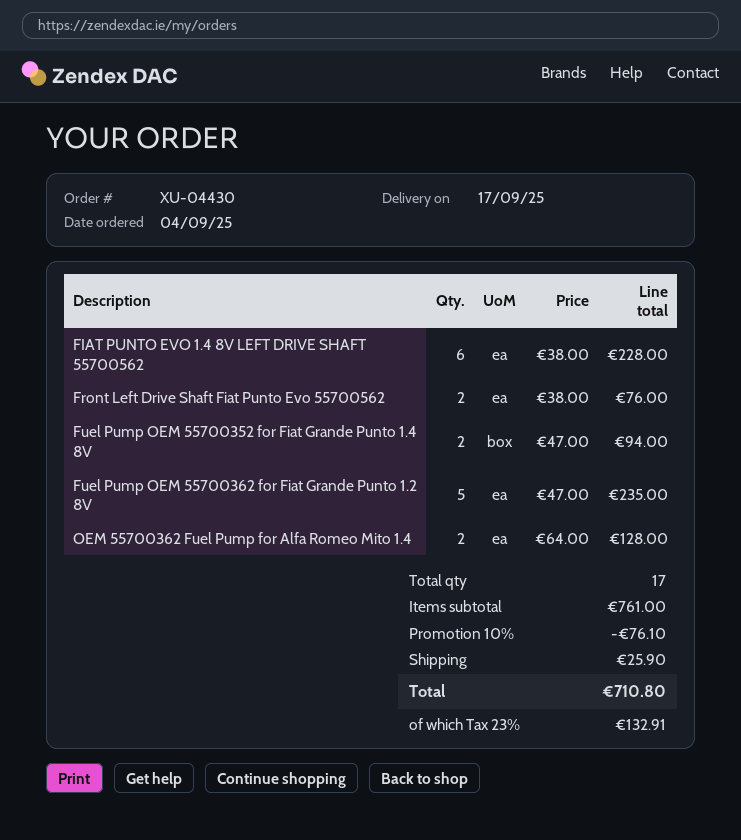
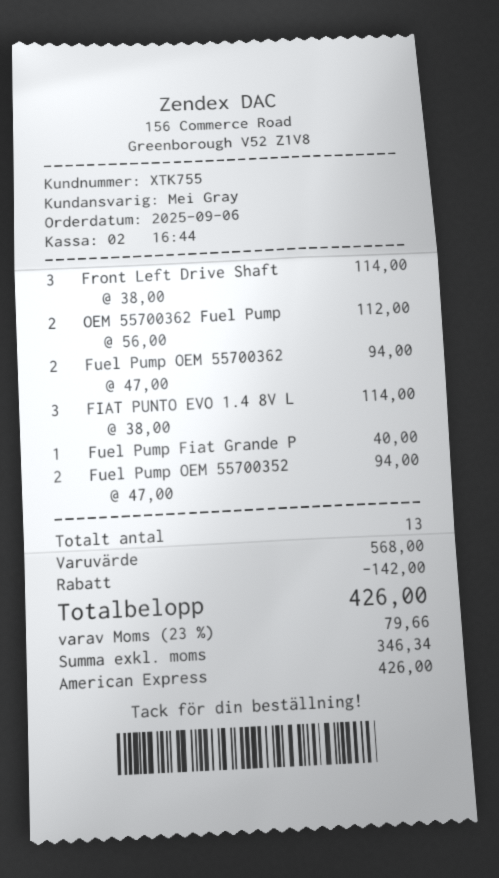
order date: 2025-09-04 -> 2025-09-06
FIAT PUNTO EVO 1.4 8V LEFT DRIVE SHAFT 55700562: 6 x 38.00 = 228.00 -> 3 x 38.00 = 114.00
Front Left Drive Shaft Fiat Punto Evo 55700562: 2 x 38.00 = 76.00 -> 3 x 38.00 = 114.00
Fuel Pump OEM 55700362 for Fiat Grande Punto 1.2 8V: 5 x 47.00 = 235.00 -> 2 x 47.00 = 94.00
OEM 55700362 Fuel Pump for Alfa Romeo Mito 1.4: 2 x 64.00 = 128.00 -> 2 x 56.00 = 112.00
Fuel Pump Fiat Grande P: none -> 1 x 40.00 = 40.00
total quantity: 17 -> 13
subtotal: 761.00 -> 568.00
discount: 76.10 -> 142.00
shipping: 25.90 -> none
tax: 23% = 132.91 -> 23% = 79.66
total: 710.80 -> 426.00

